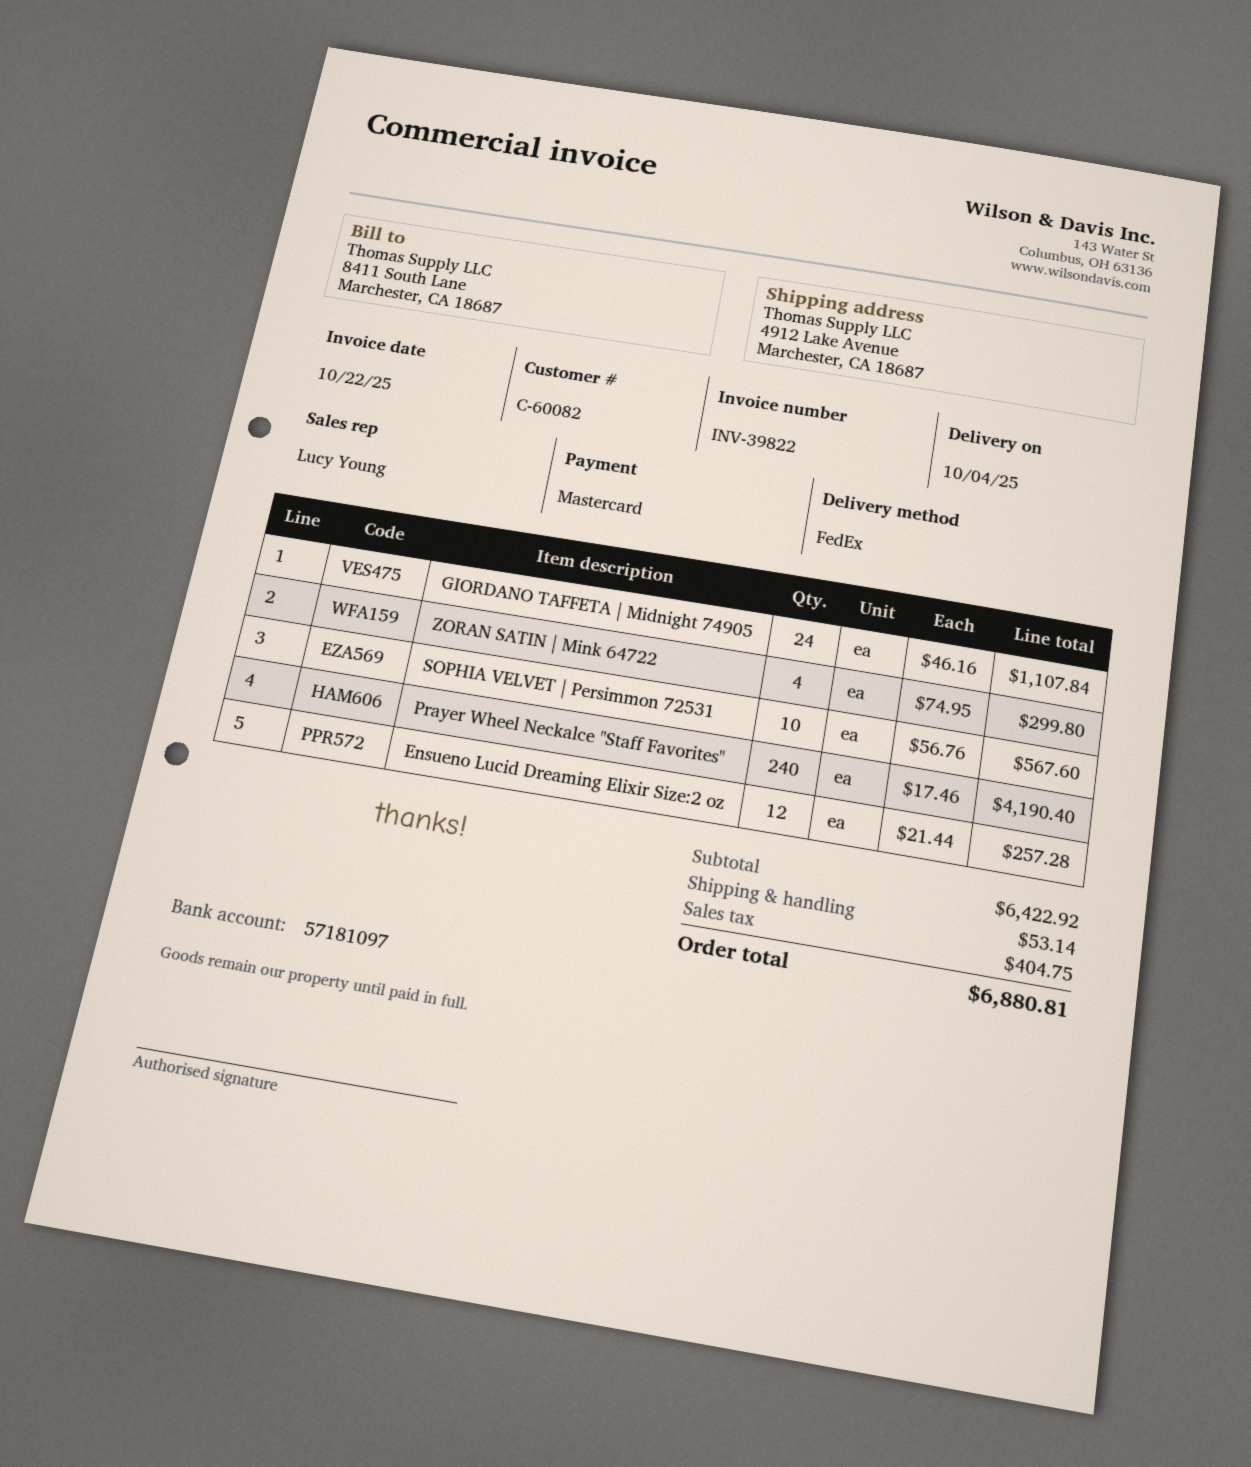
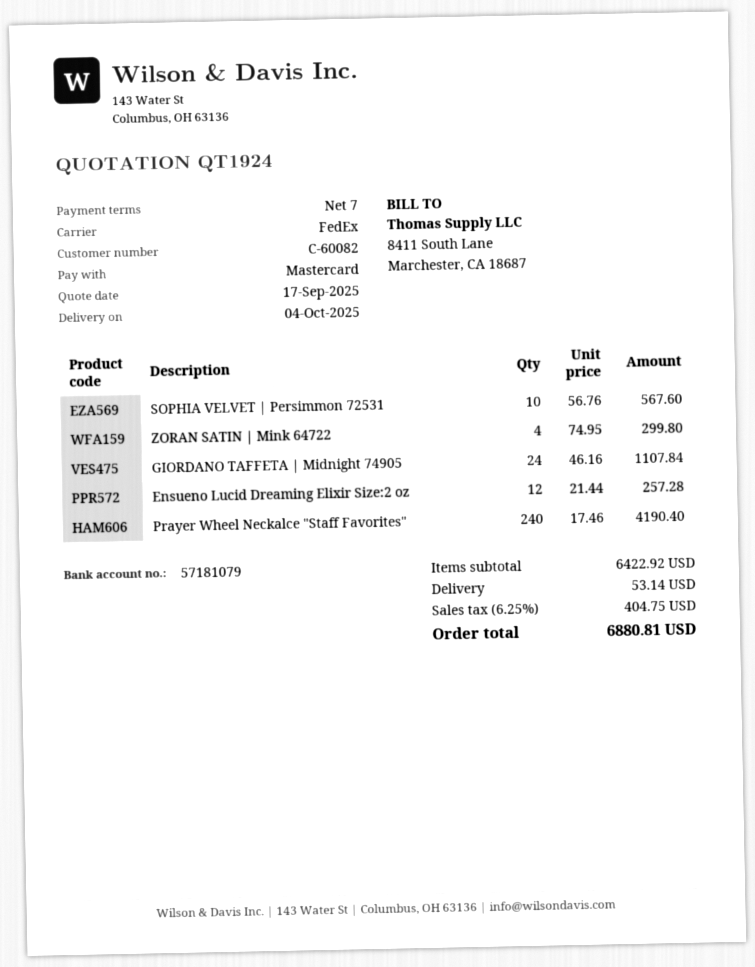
bank account: 57181097 -> 57181079

